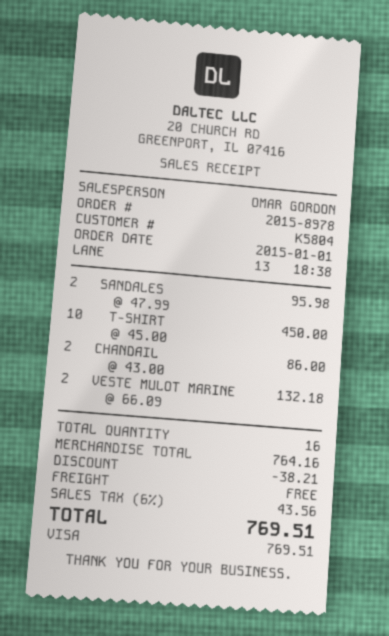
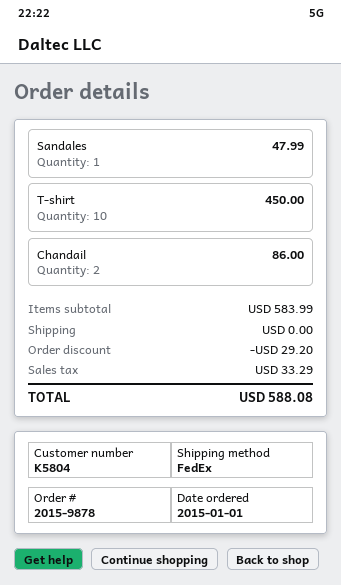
order number: 2015-8978 -> 2015-9878
SANDALES: 2 for 95.98 -> 1 for 47.99
VESTE MULOT MARINE: 2 for 132.18 -> none
subtotal: 764.16 -> 583.99
discount: 38.21 -> 29.20
tax: 43.56 -> 33.29
total: 769.51 -> 588.08

